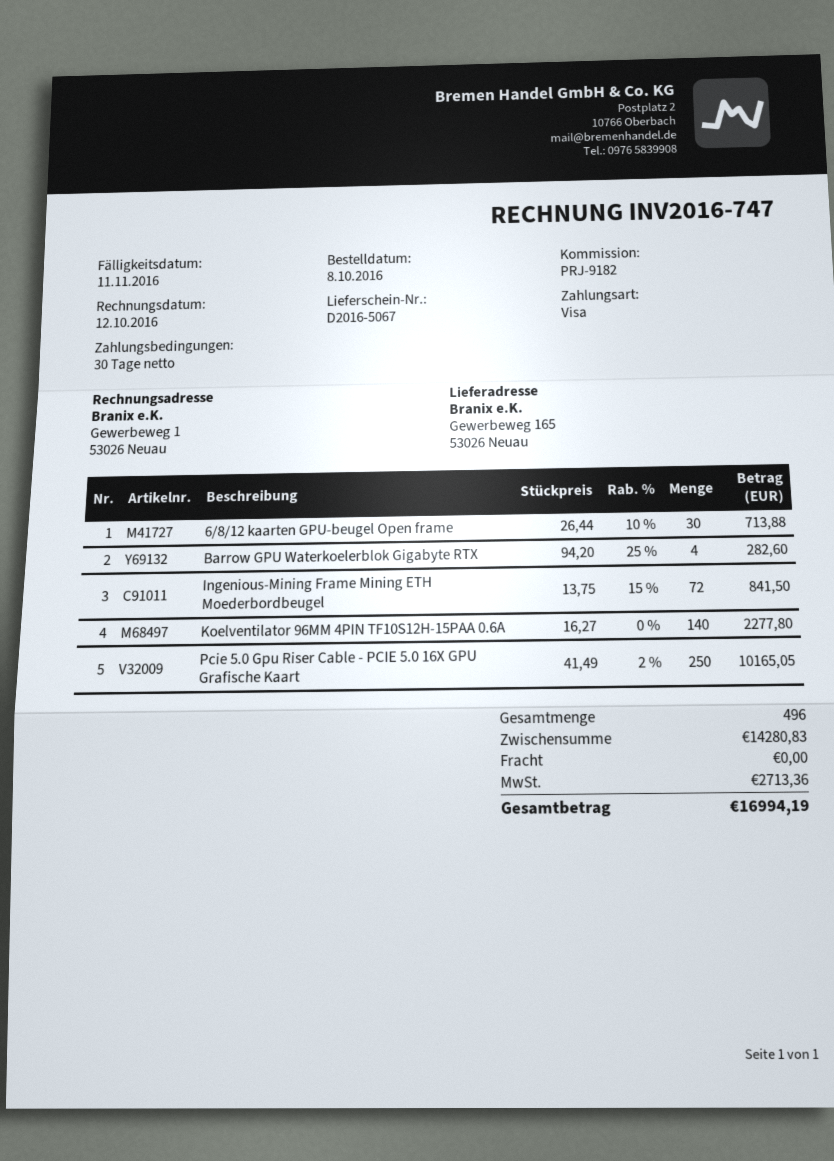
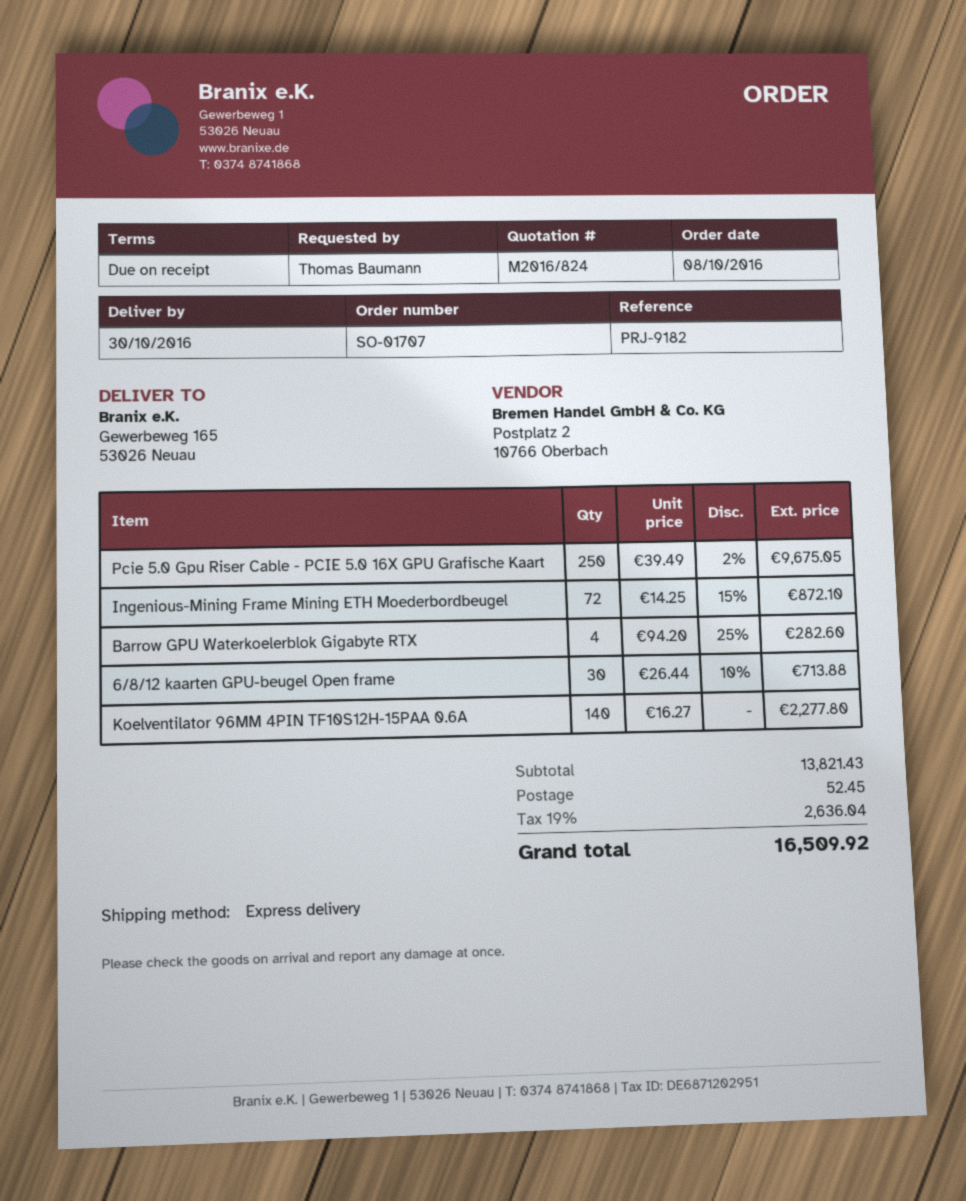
payment terms: 30 days -> on receipt
Ingenious-Mining Frame Mining ETH Moederbordbeugel: 72 x 13.75 - 15% = 841.50 -> 72 x 14.25 - 15% = 872.10
Pcie 5.0 Gpu Riser Cable - PCIE 5.0 16X GPU Grafische Kaart: 250 x 41.49 - 2% = 10165.05 -> 250 x 39.49 - 2% = 9675.05
subtotal: 14280.83 -> 13821.43
shipping: 0.00 -> 52.45
tax: 2713.36 -> 2636.04
total: 16994.19 -> 16509.92

